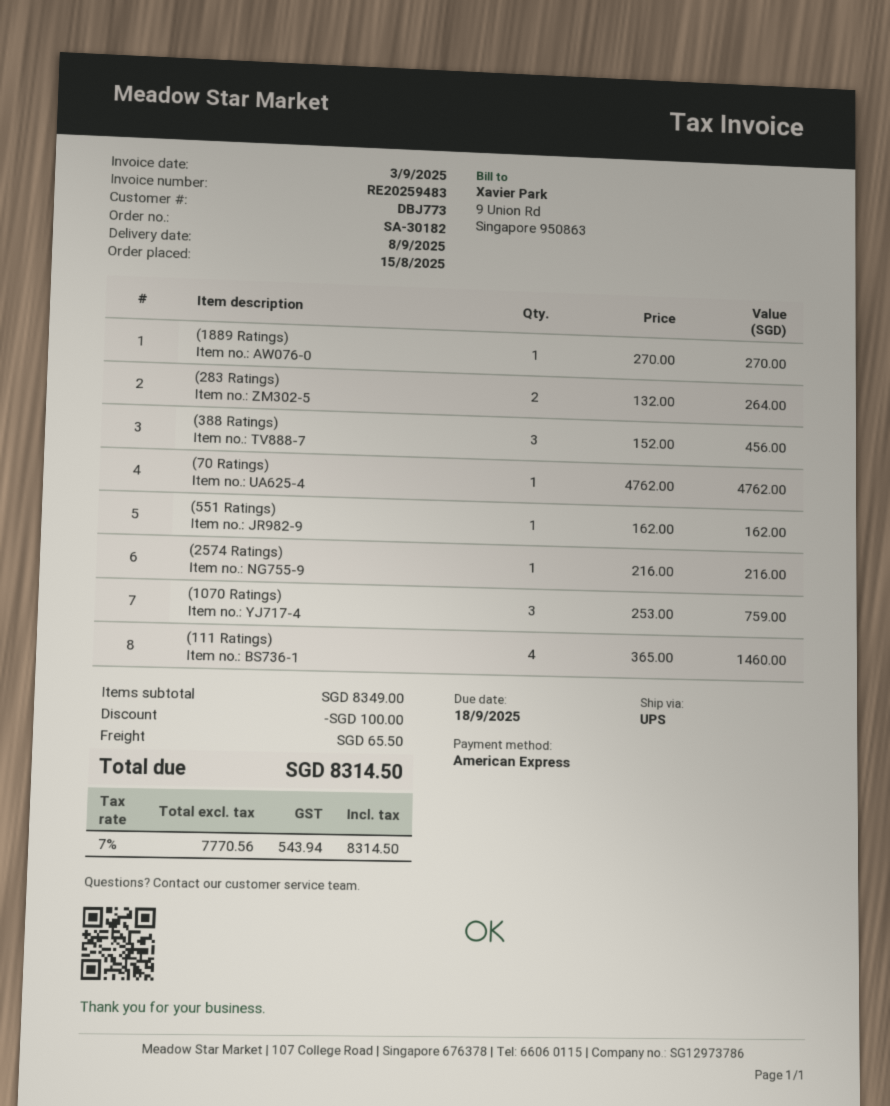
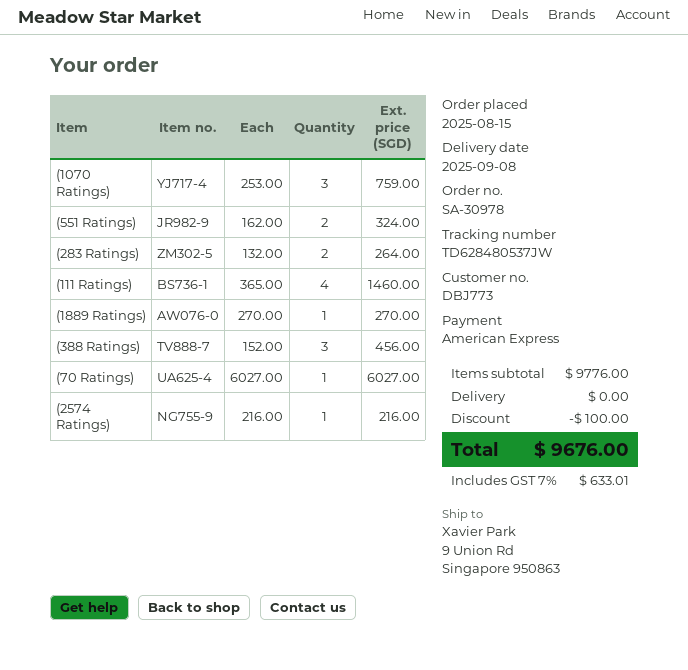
order number: SA-30182 -> SA-30978
(70 Ratings): 1 x 4762.00 = 4762.00 -> 1 x 6027.00 = 6027.00
(551 Ratings): 1 x 162.00 = 162.00 -> 2 x 162.00 = 324.00
subtotal: 8349.00 -> 9776.00
shipping: 65.50 -> 0.00
tax: 7% = 543.94 -> 7% = 633.01
total: 8314.50 -> 9676.00

